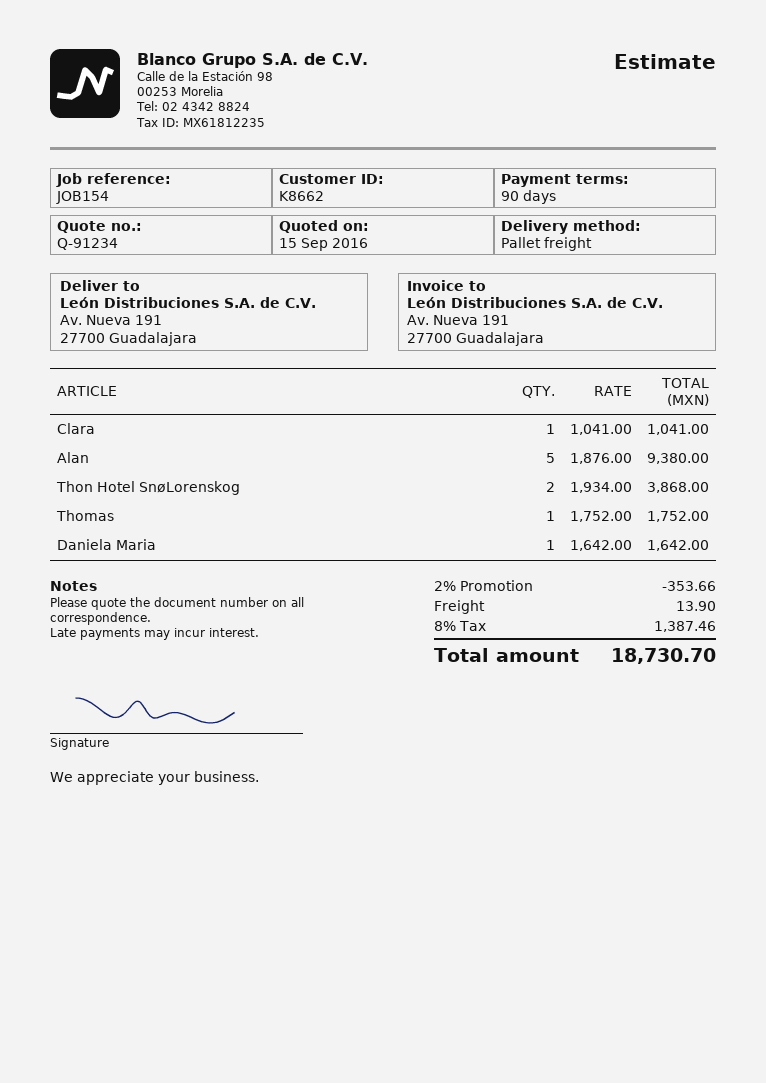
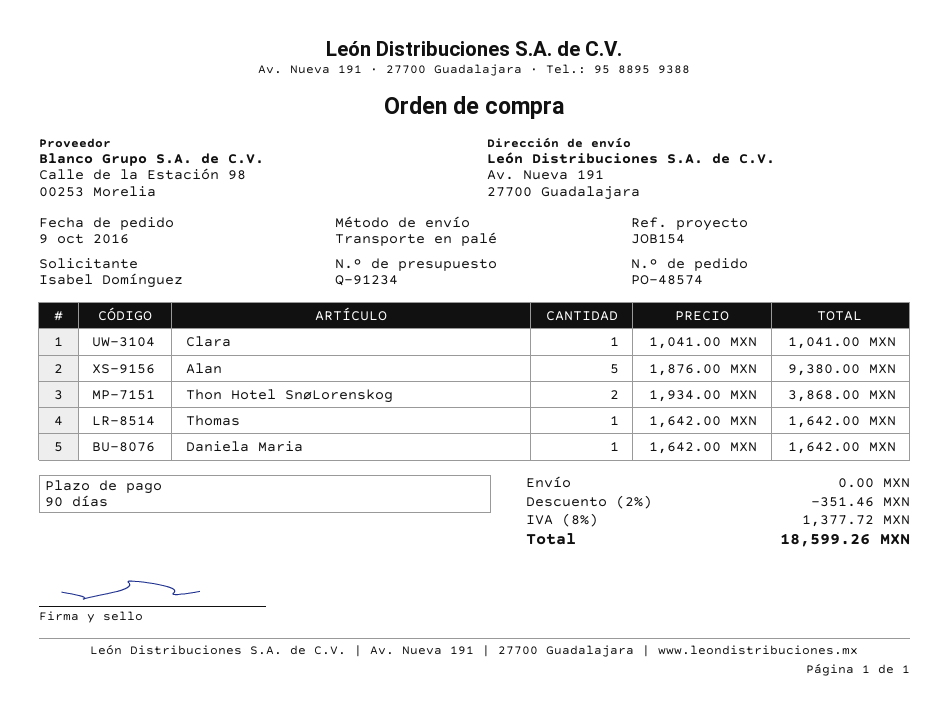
Thomas: 1 x 1752.00 = 1752.00 -> 1 x 1642.00 = 1642.00
discount: 2% = 353.66 -> 2% = 351.46
shipping: 13.90 -> 0.00
tax: 8% = 1387.46 -> 8% = 1377.72
total: 18730.70 -> 18599.26

